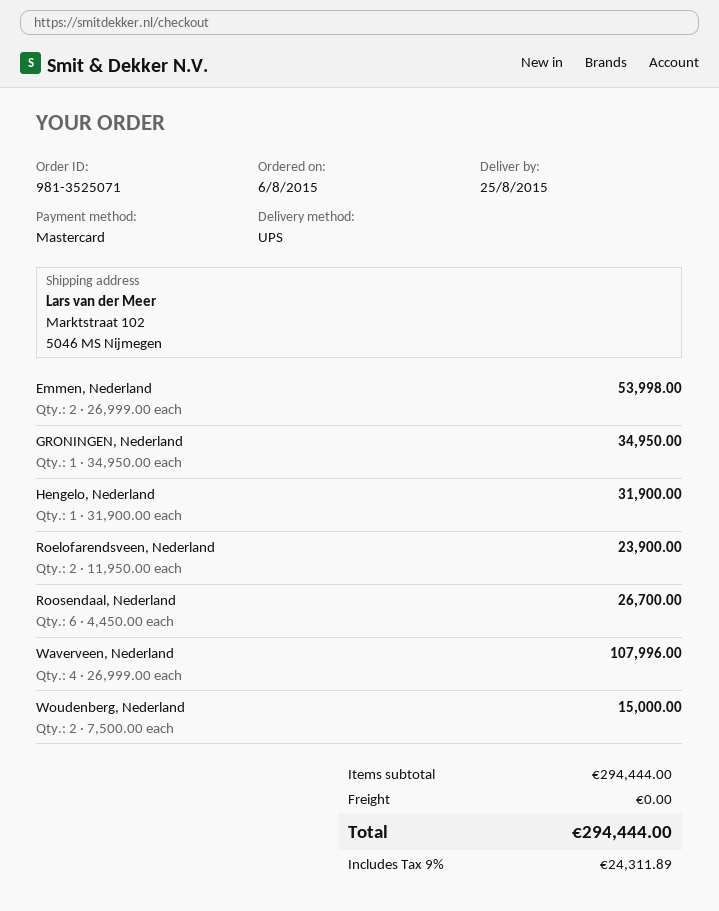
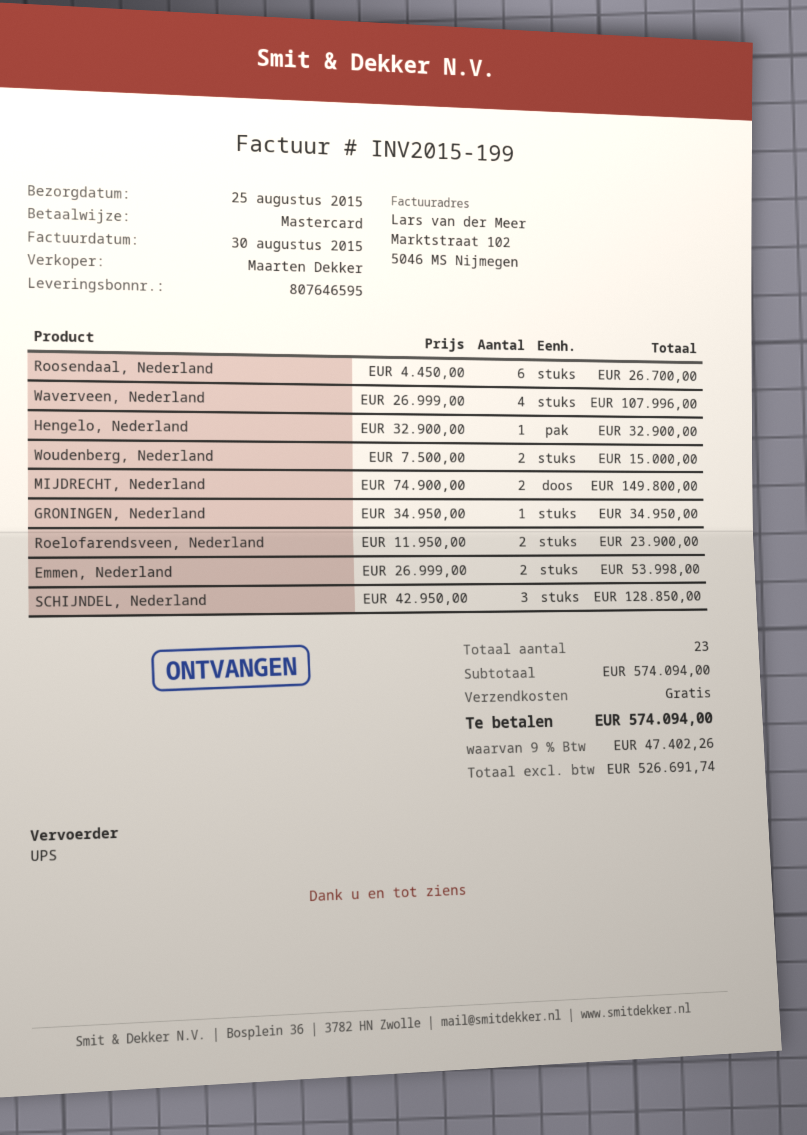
Hengelo, Nederland: 1 x 31900.00 = 31900.00 -> 1 x 32900.00 = 32900.00
MIJDRECHT, Nederland: none -> 2 x 74900.00 = 149800.00
SCHIJNDEL, Nederland: none -> 3 x 42950.00 = 128850.00
subtotal: 294444.00 -> 574094.00
tax: 9% = 24311.89 -> 9% = 47402.26
total: 294444.00 -> 574094.00

